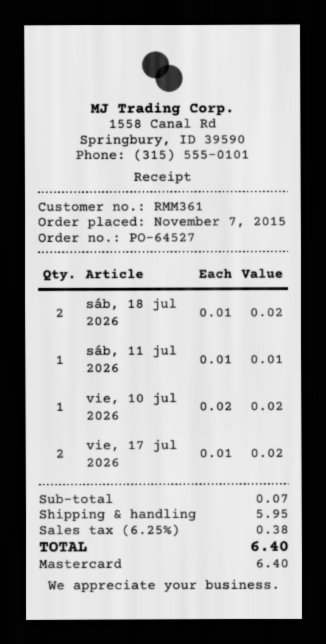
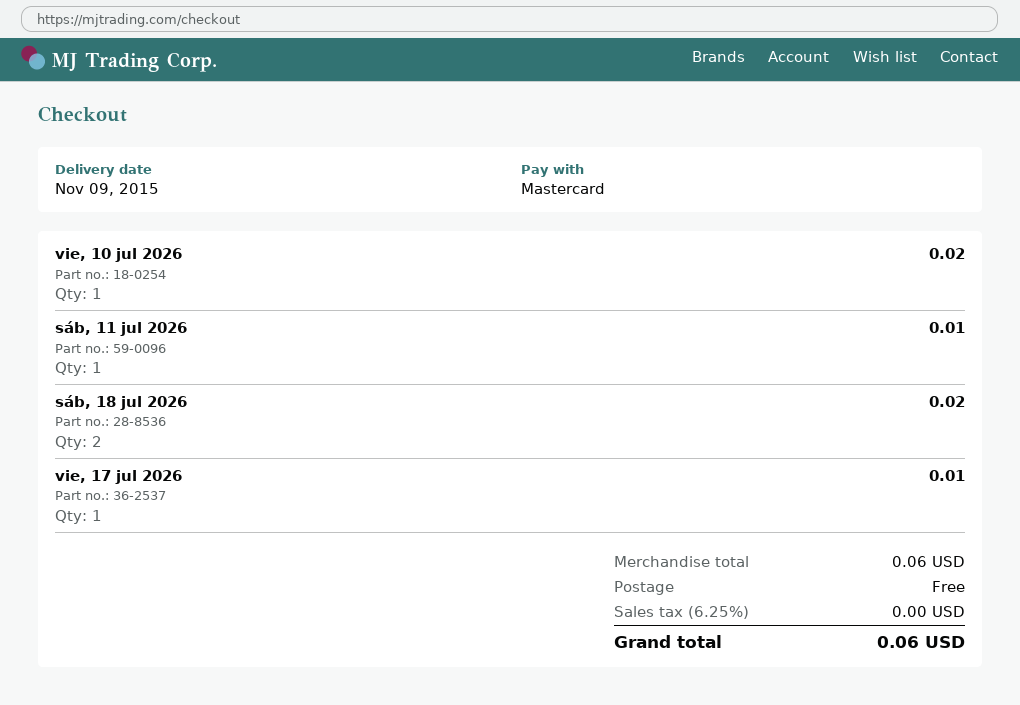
vie, 17 jul 2026: 2 for 0.02 -> 1 for 0.01
subtotal: 0.07 -> 0.06
shipping: 5.95 -> 0.00
tax: 6.25% = 0.38 -> 6.25% = 0.00
total: 6.40 -> 0.06

